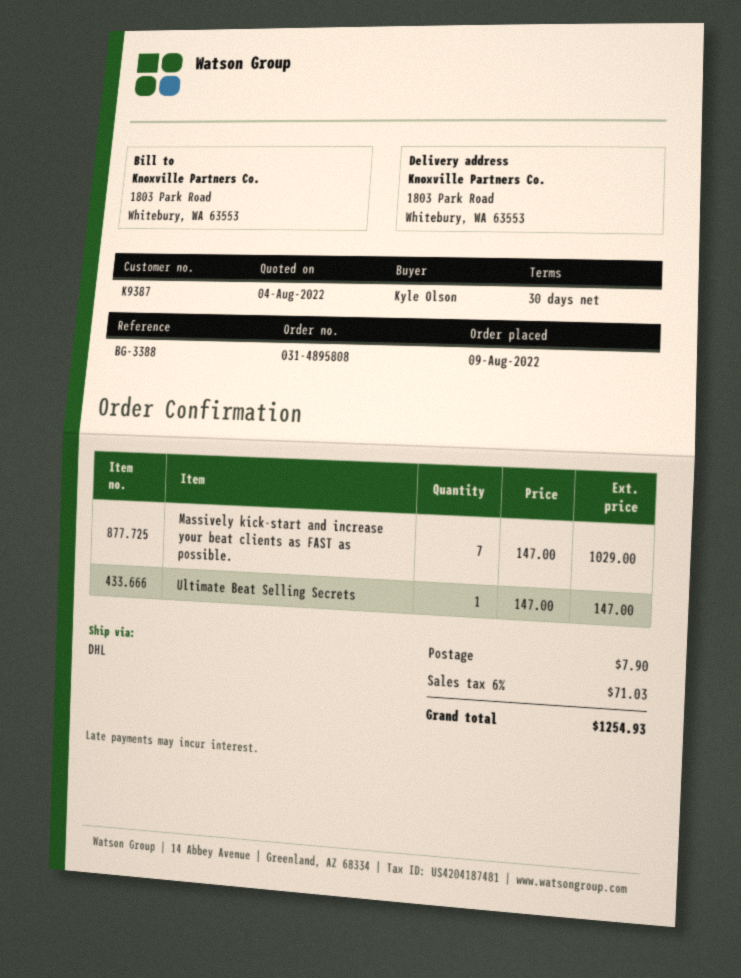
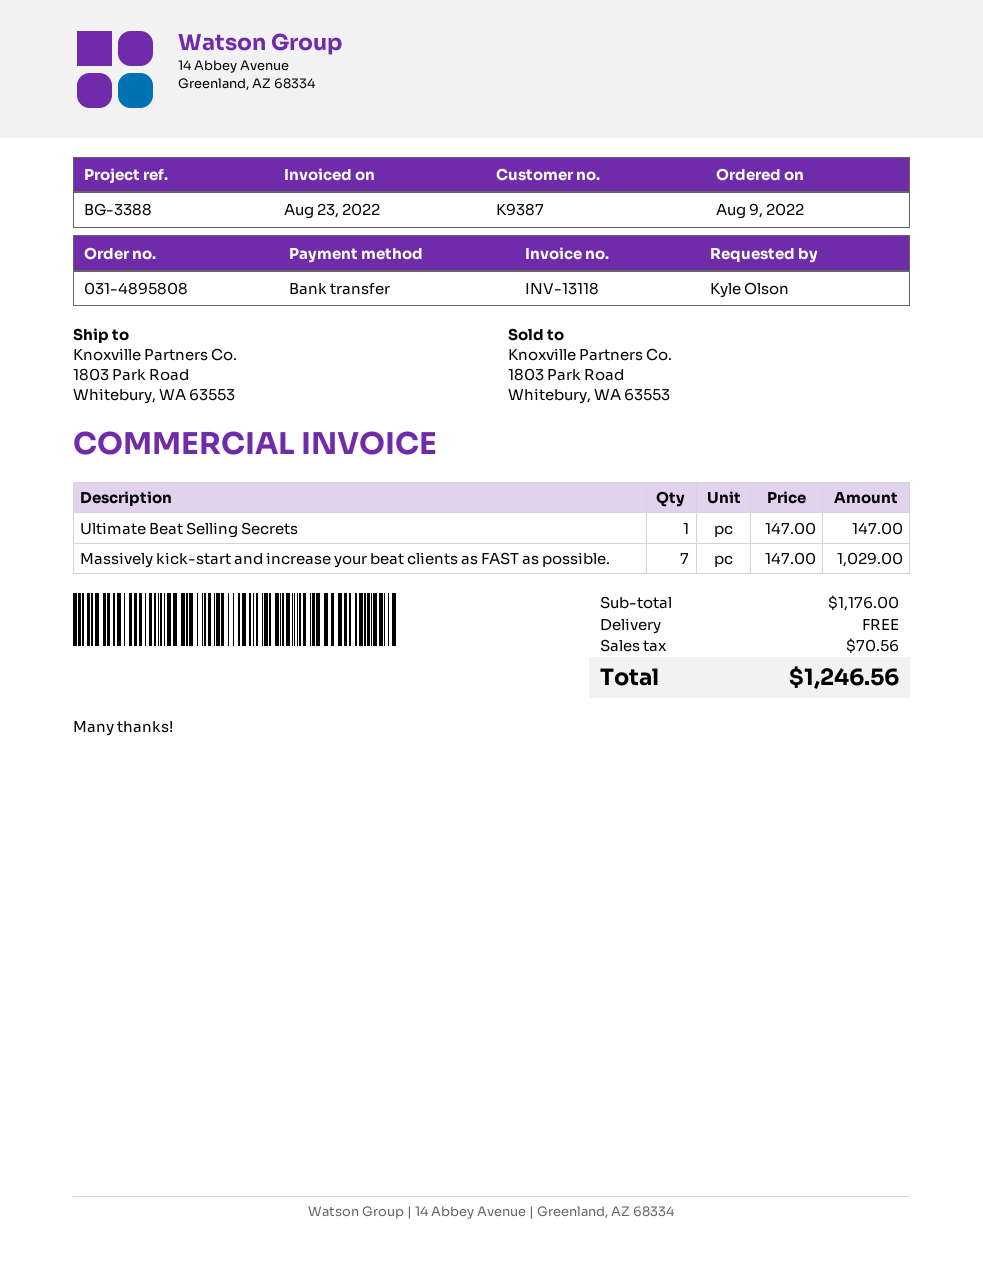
shipping: 7.90 -> 0.00
tax: 71.03 -> 70.56
total: 1254.93 -> 1246.56

